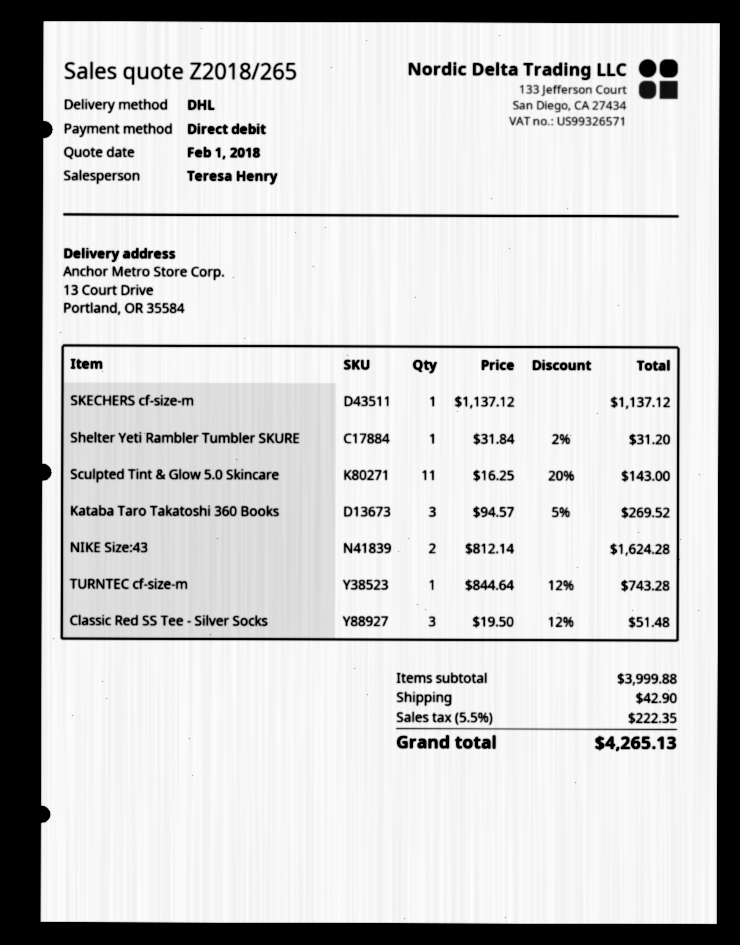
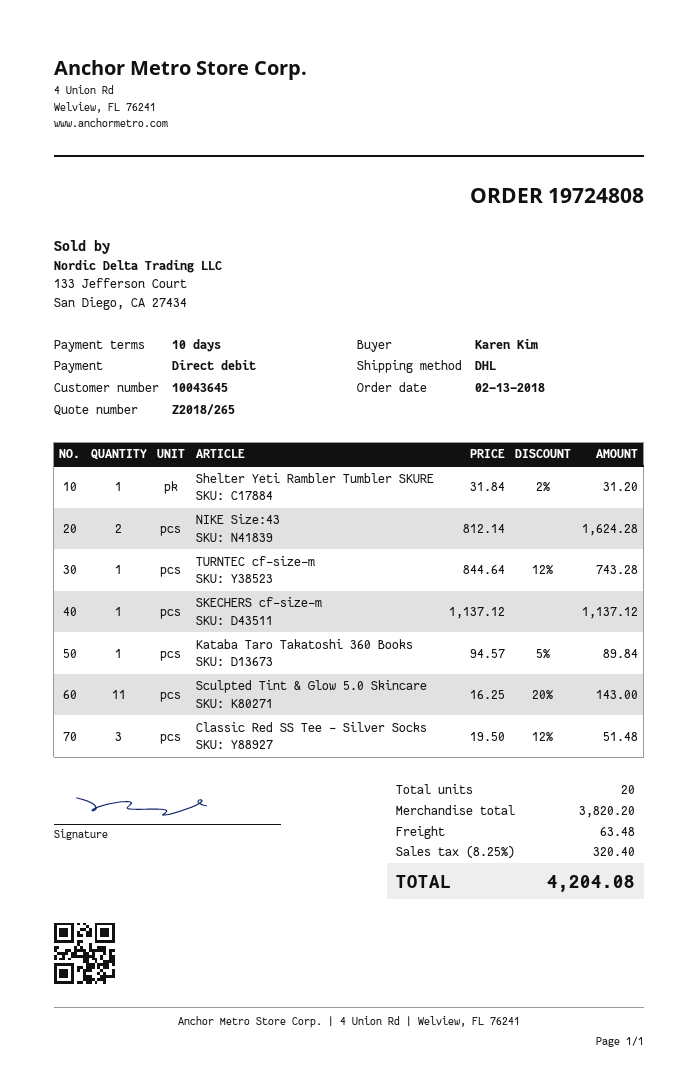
Kataba Taro Takatoshi 360 Books: 3 x 94.57 - 5% = 269.52 -> 1 x 94.57 - 5% = 89.84
subtotal: 3999.88 -> 3820.20
shipping: 42.90 -> 63.48
tax: 5.5% = 222.35 -> 8.25% = 320.40
total: 4265.13 -> 4204.08

